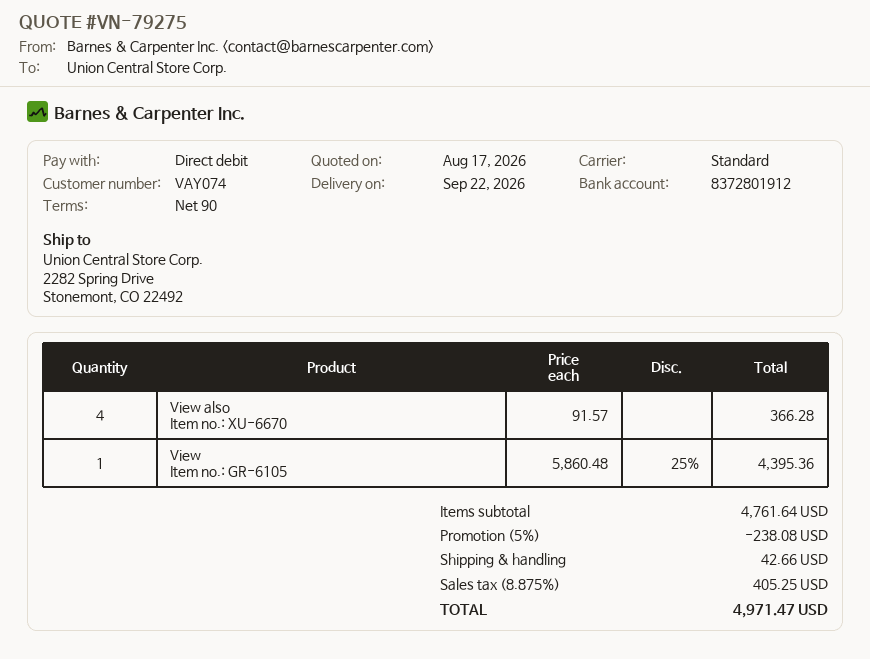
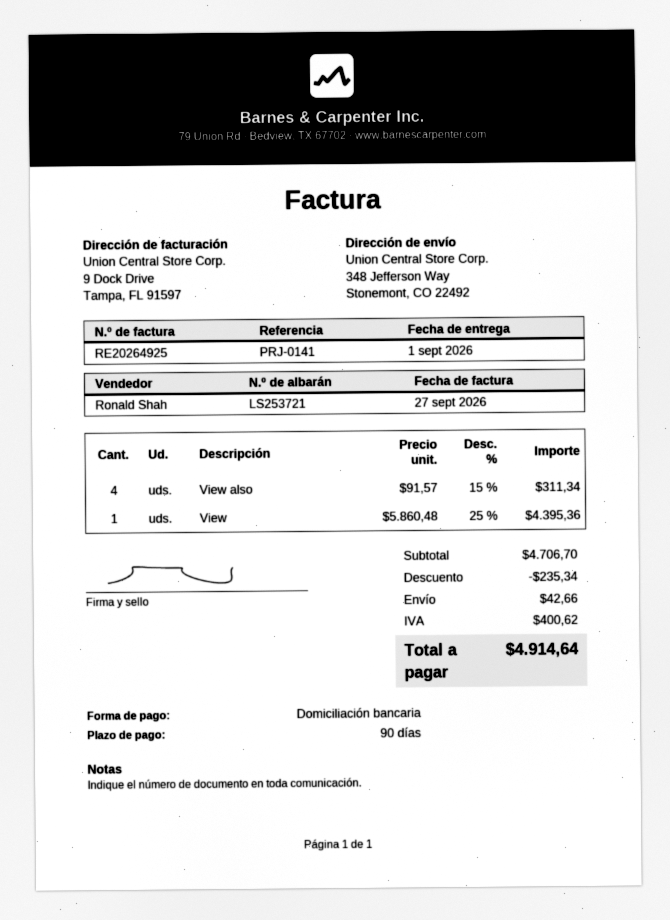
delivery date: 2026-09-22 -> 2026-09-01
ship to: 2282 Spring Drive, Stonemont, CO 22492 -> 348 Jefferson Way, Stonemont, CO 22492
View also: 4 x 91.57 = 366.28 -> 4 x 91.57 - 15% = 311.34
subtotal: 4761.64 -> 4706.70
discount: 238.08 -> 235.34
tax: 405.25 -> 400.62
total: 4971.47 -> 4914.64

